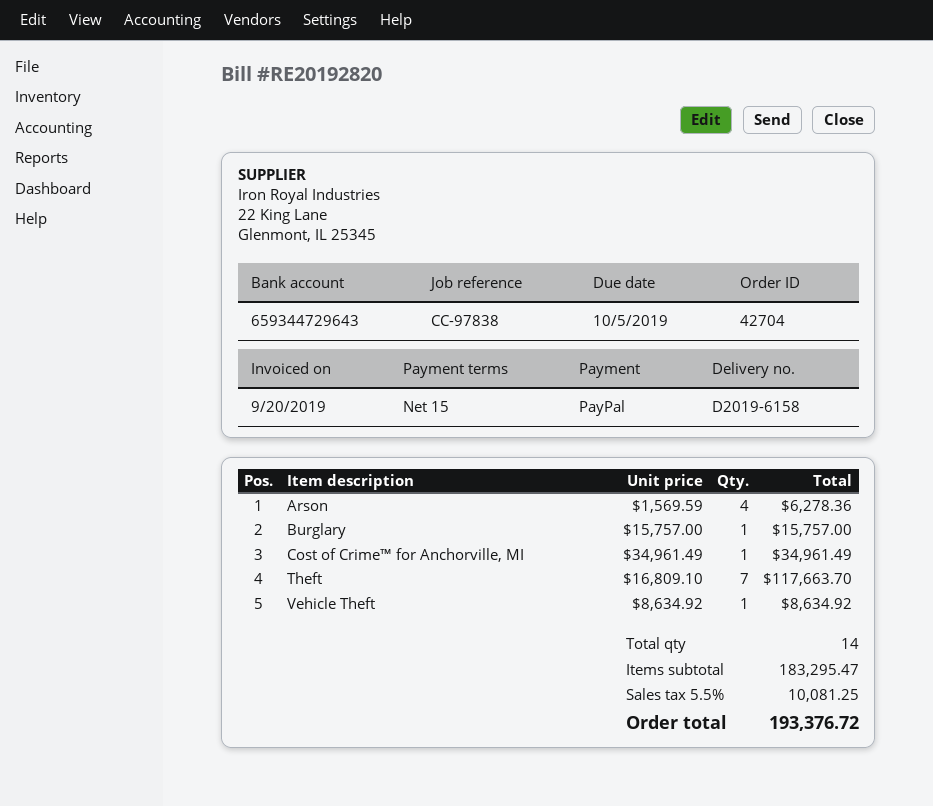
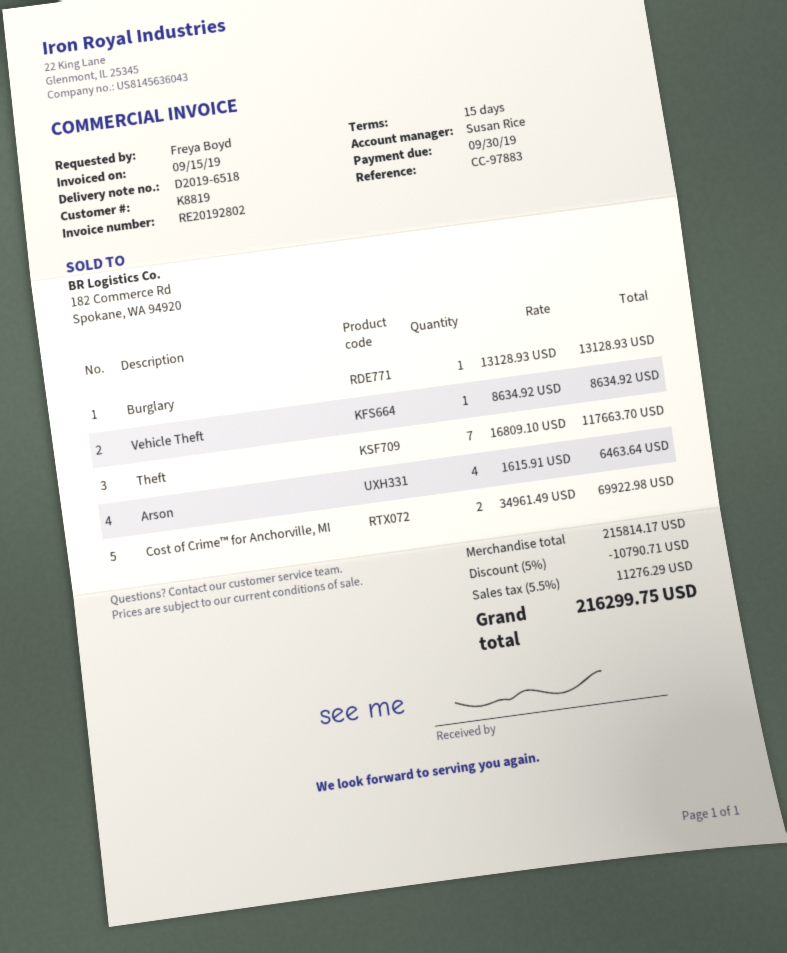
delivery note number: D2019-6158 -> D2019-6518
invoice number: RE20192820 -> RE20192802
invoice date: 2019-09-20 -> 2019-09-15
due date: 2019-10-05 -> 2019-09-30
reference: CC-97838 -> CC-97883
Arson: 4 x 1569.59 = 6278.36 -> 4 x 1615.91 = 6463.64
Burglary: 1 x 15757.00 = 15757.00 -> 1 x 13128.93 = 13128.93
Cost of Crime™ for Anchorville, MI: 1 x 34961.49 = 34961.49 -> 2 x 34961.49 = 69922.98
subtotal: 183295.47 -> 215814.17
discount: none -> 5% = 10790.71
tax: 5.5% = 10081.25 -> 5.5% = 11276.29
total: 193376.72 -> 216299.75

